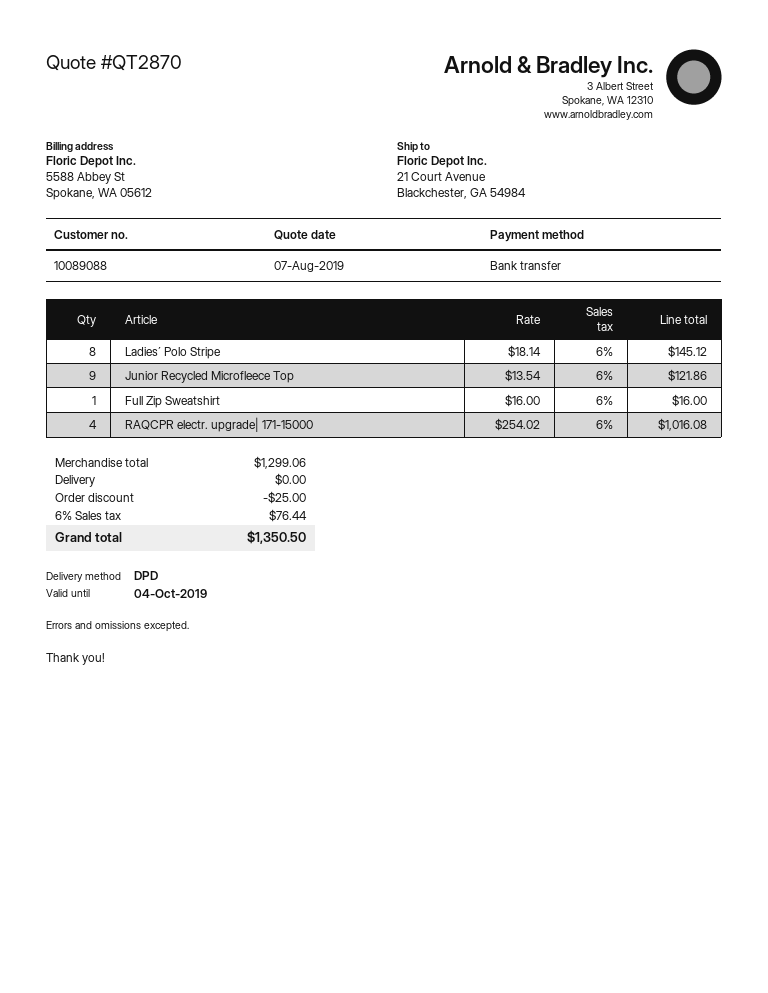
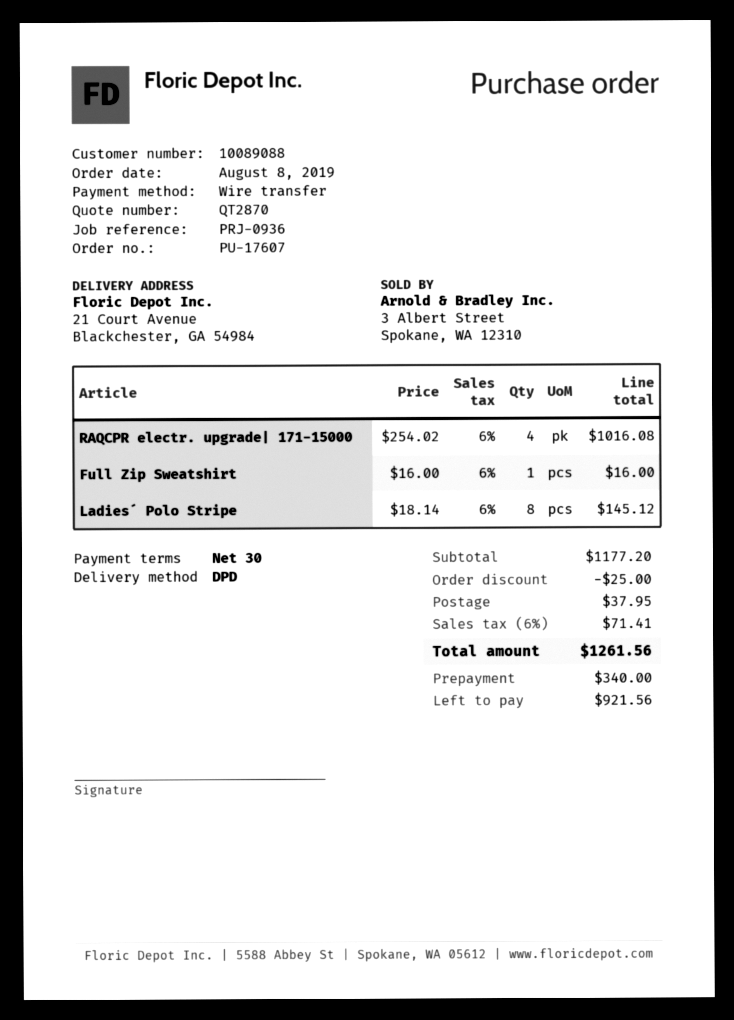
Junior Recycled Microfleece Top: 9 x 13.54 = 121.86 -> none
subtotal: 1299.06 -> 1177.20
shipping: 0.00 -> 37.95
tax: 6% = 76.44 -> 6% = 71.41
total: 1350.50 -> 1261.56

